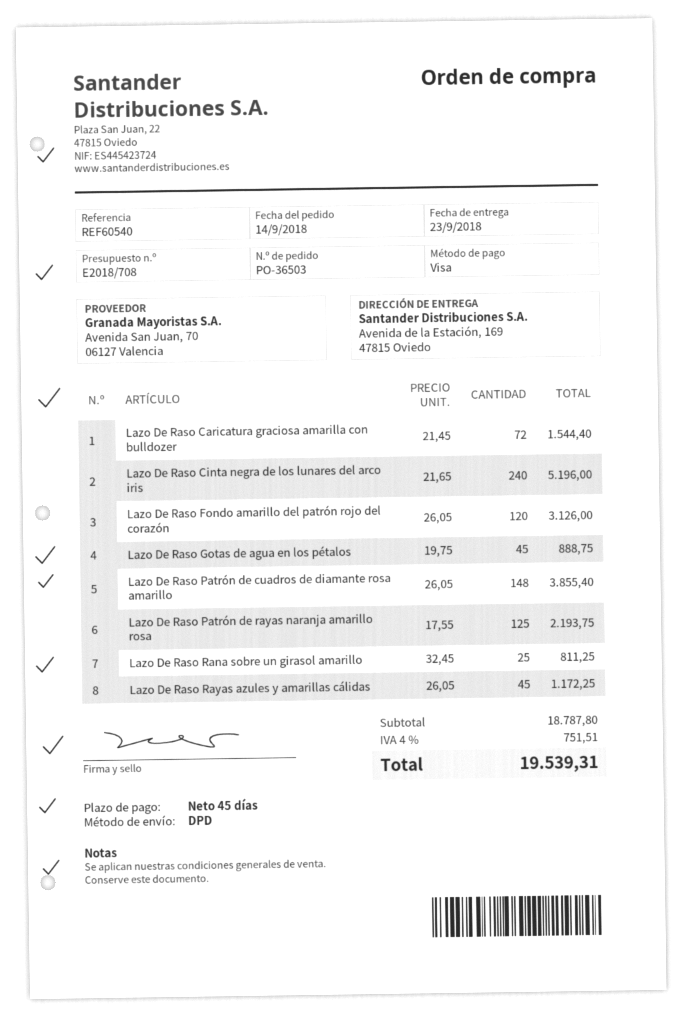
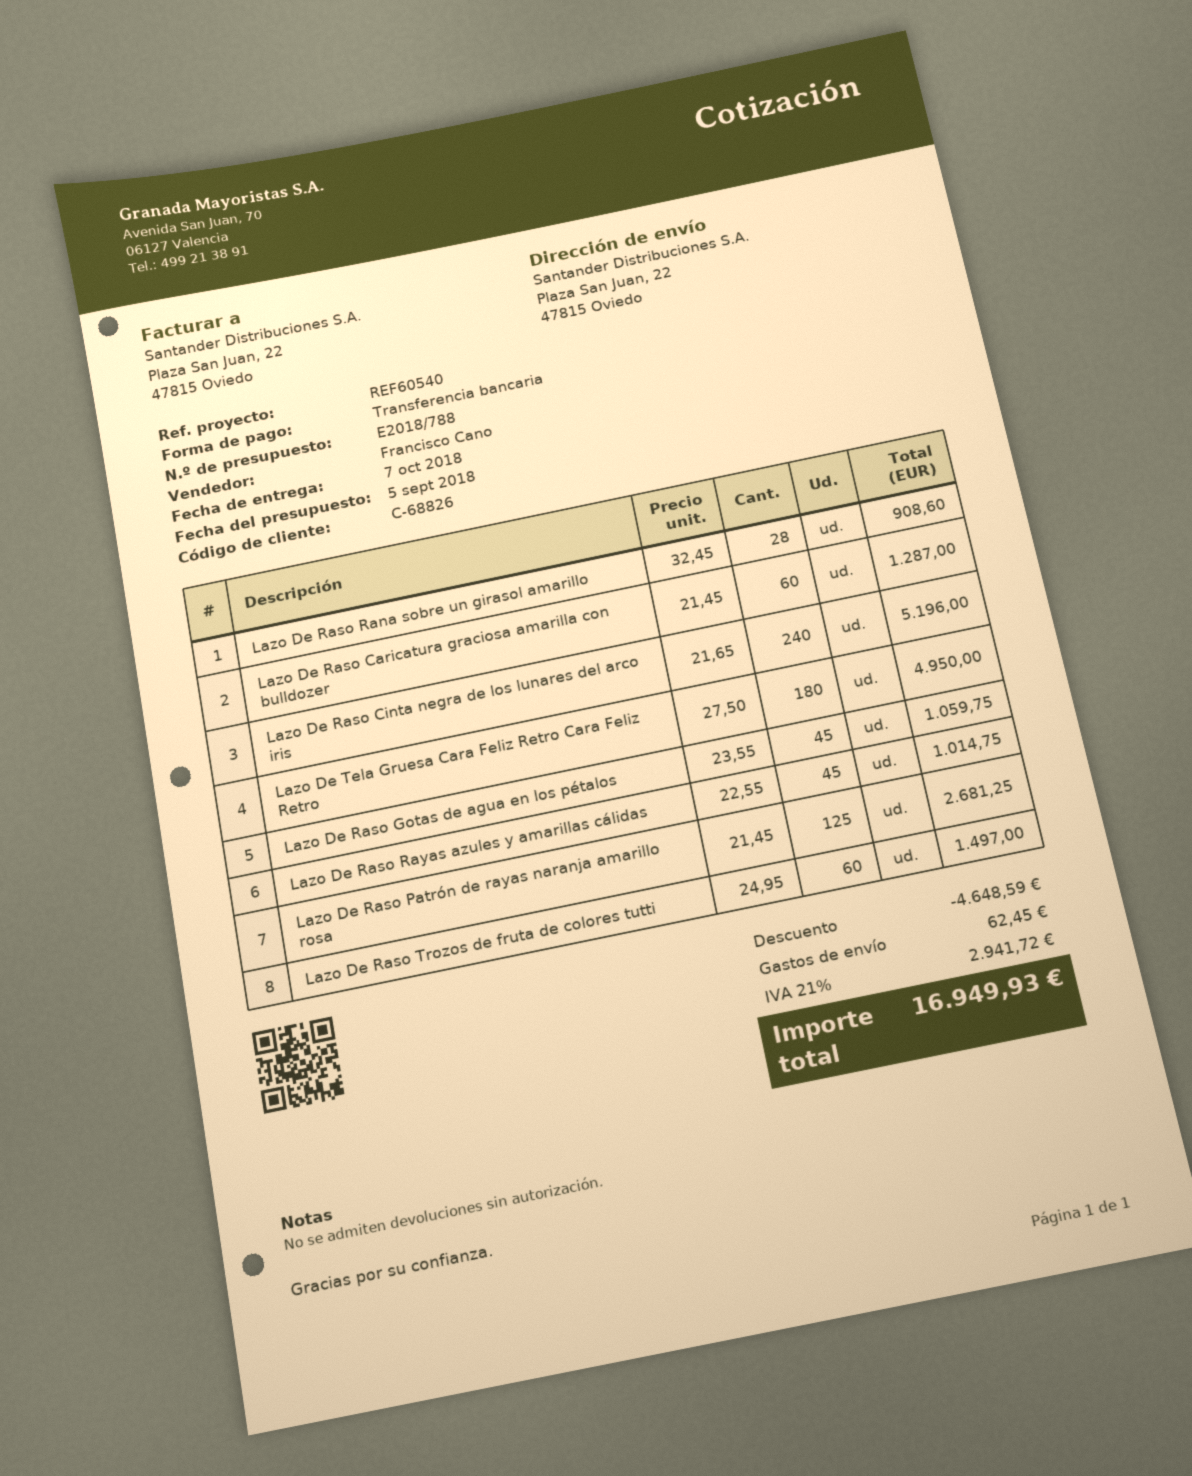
quote number: E2018/708 -> E2018/788
delivery date: 2018-09-23 -> 2018-10-07
payment method: Visa -> bank transfer
ship to: Avenida de la Estación, 169, 47815 Oviedo -> Plaza San Juan, 22, 47815 Oviedo
Lazo De Raso Caricatura graciosa amarilla con bulldozer: 72 x 21.45 = 1544.40 -> 60 x 21.45 = 1287.00
Lazo De Raso Fondo amarillo del patrón rojo del corazón: 120 x 26.05 = 3126.00 -> none
Lazo De Raso Gotas de agua en los pétalos: 45 x 19.75 = 888.75 -> 45 x 23.55 = 1059.75
Lazo De Raso Patrón de cuadros de diamante rosa amarillo: 148 x 26.05 = 3855.40 -> none
Lazo De Raso Patrón de rayas naranja amarillo rosa: 125 x 17.55 = 2193.75 -> 125 x 21.45 = 2681.25
Lazo De Raso Rana sobre un girasol amarillo: 25 x 32.45 = 811.25 -> 28 x 32.45 = 908.60
Lazo De Raso Rayas azules y amarillas cálidas: 45 x 26.05 = 1172.25 -> 45 x 22.55 = 1014.75
Lazo De Tela Gruesa Cara Feliz Retro Cara Feliz Retro: none -> 180 x 27.50 = 4950.00
Lazo De Raso Trozos de fruta de colores tutti: none -> 60 x 24.95 = 1497.00
discount: none -> 4648.59
shipping: none -> 62.45
tax: 4% = 751.51 -> 21% = 2941.72
total: 19539.31 -> 16949.93

